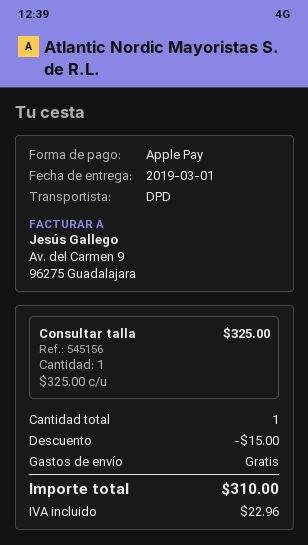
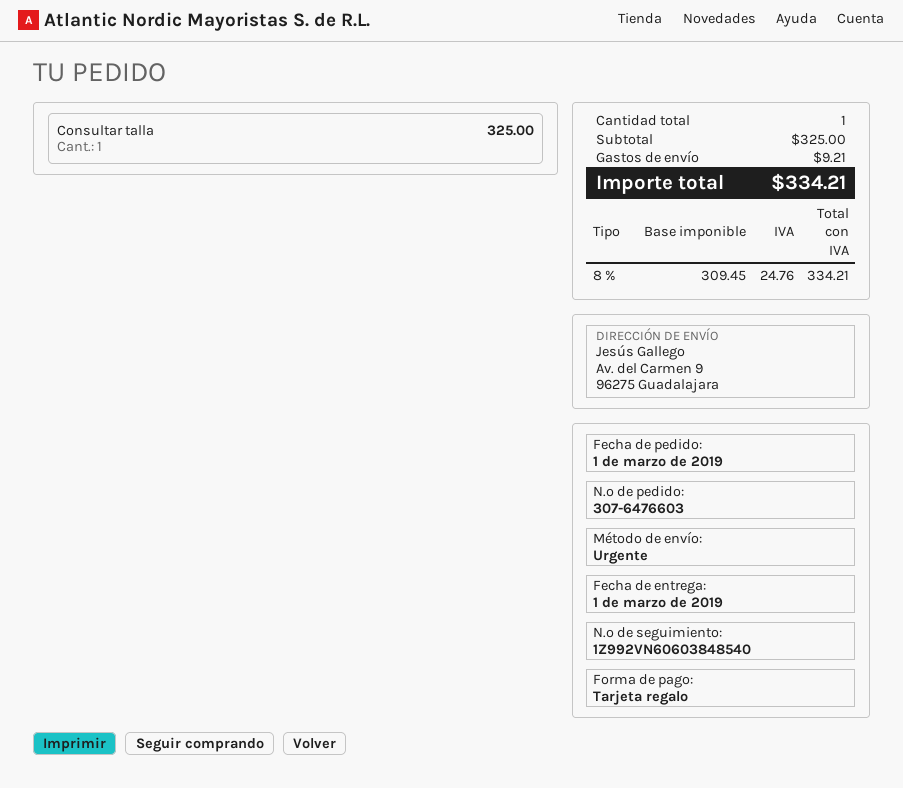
payment method: Apple Pay -> gift card
shipping method: DPD -> express
discount: 15.00 -> none
shipping: 0.00 -> 9.21
tax: 22.96 -> 24.76
total: 310.00 -> 334.21

